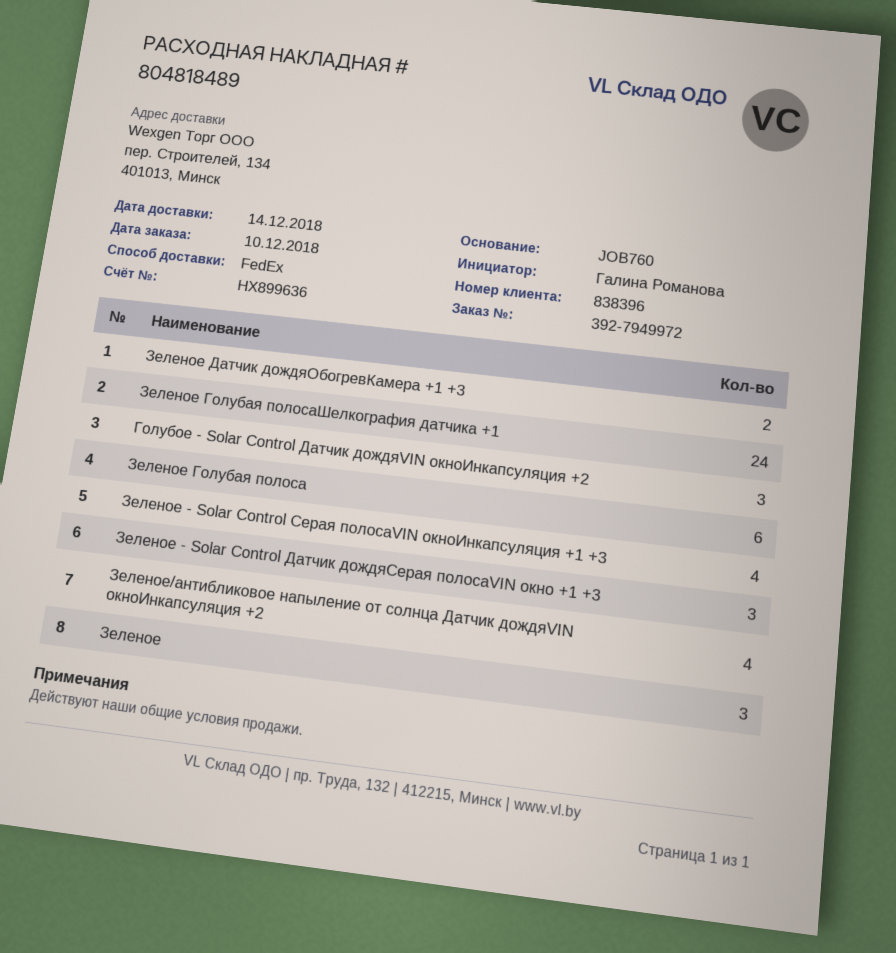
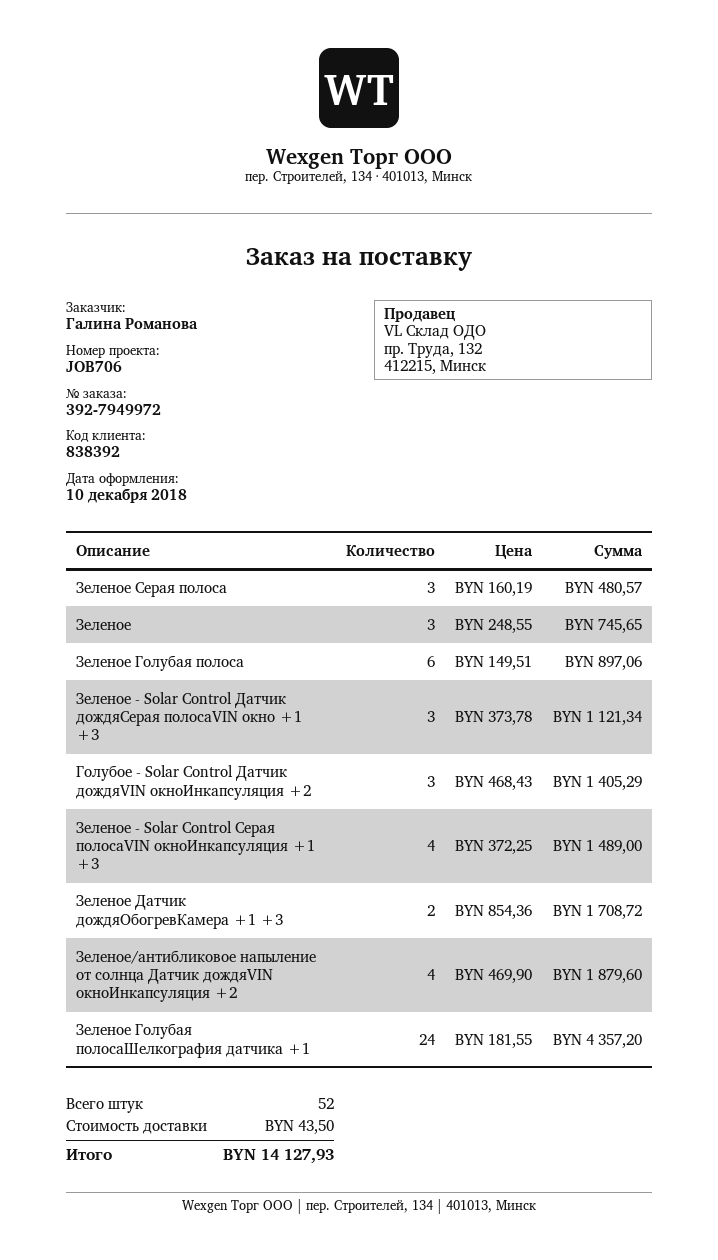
customer number: 838396 -> 838392
reference: JOB760 -> JOB706
Зеленое Серая полоса: none -> 3

